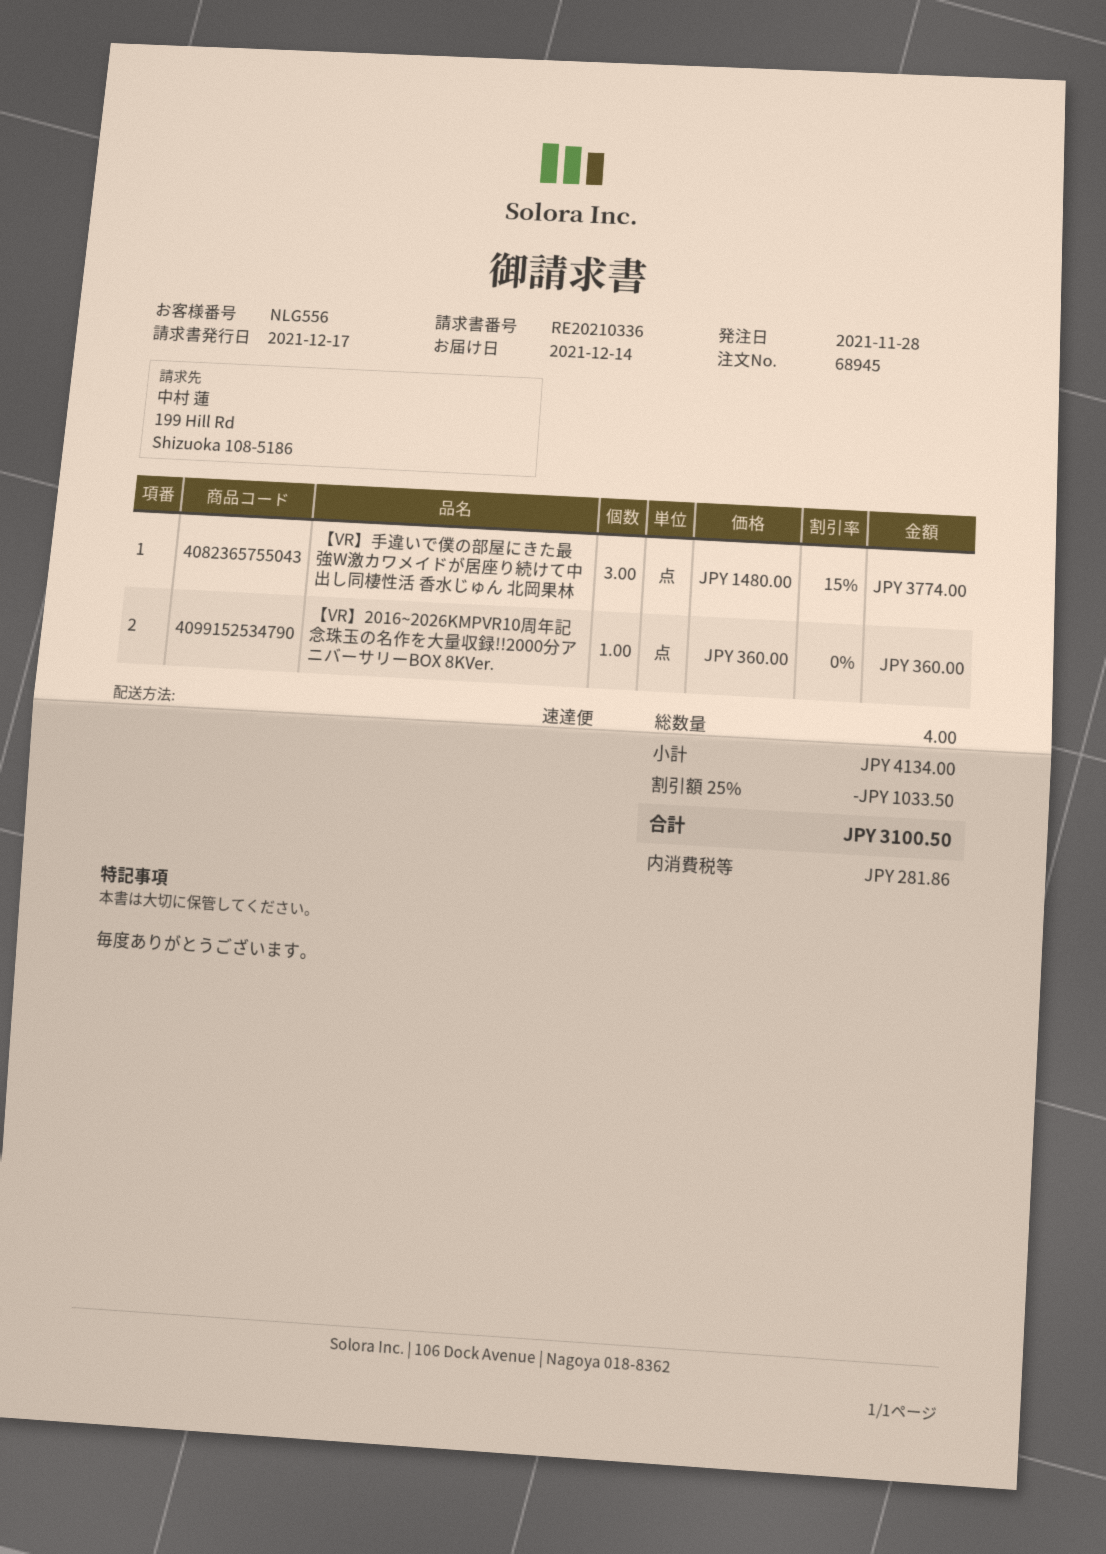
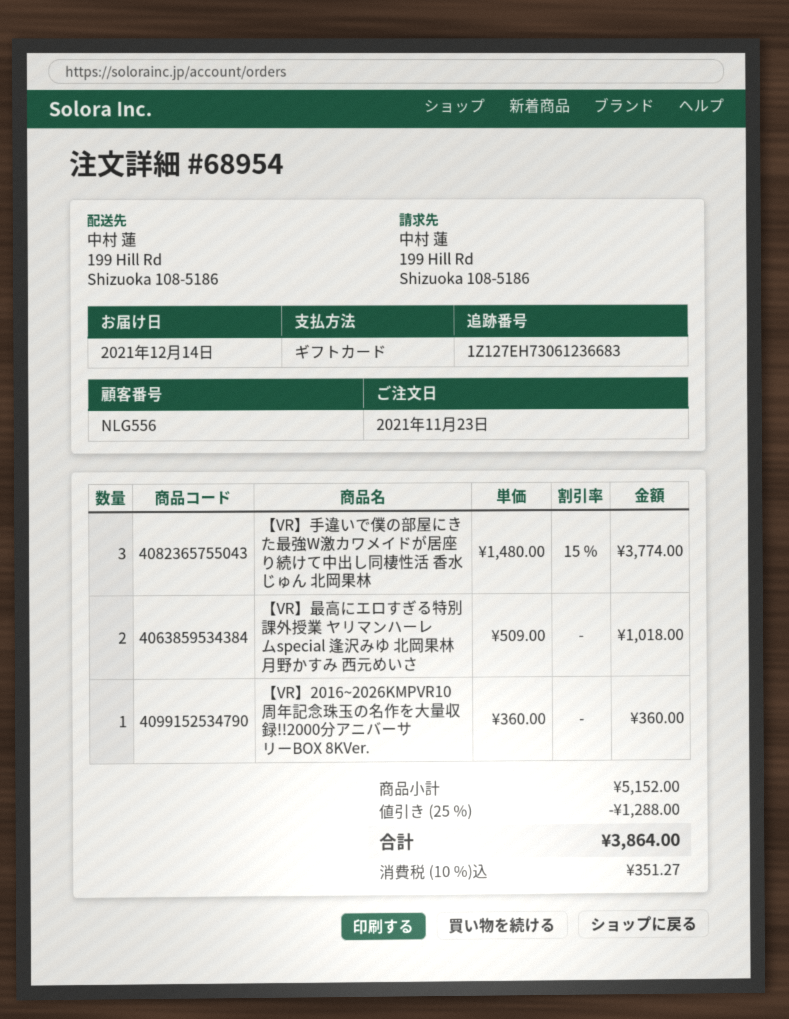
order number: 68945 -> 68954
order date: 2021-11-28 -> 2021-11-23
【VR】最高にエロすぎる特別課外授業 ヤリマンハーレムspecial 逢沢みゆ 北岡果林 月野かすみ 西元めいさ: none -> 2 x 509.00 = 1018.00
subtotal: 4134.00 -> 5152.00
discount: 25% = 1033.50 -> 25% = 1288.00
tax: 281.86 -> 351.27
total: 3100.50 -> 3864.00

